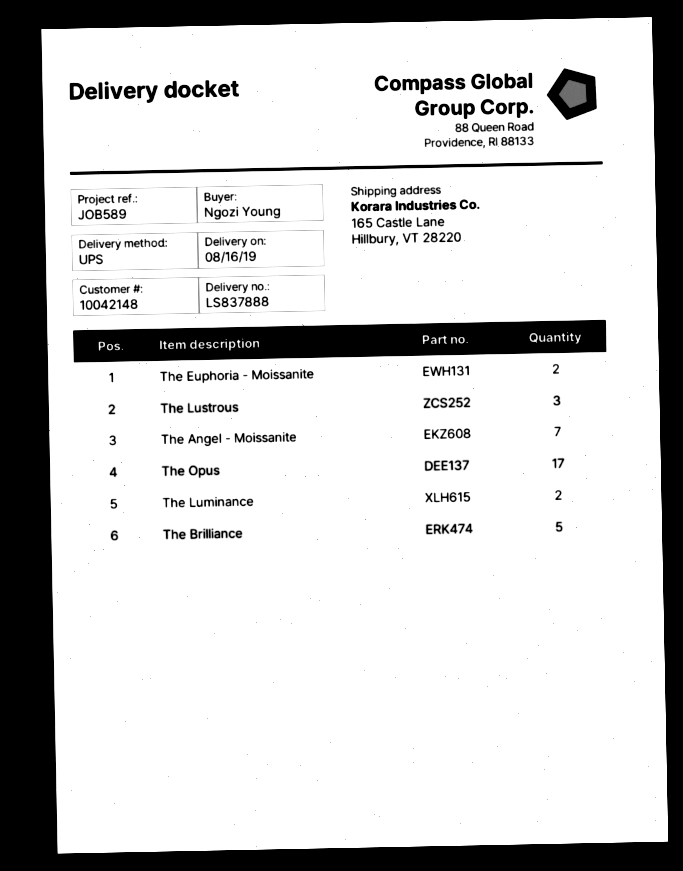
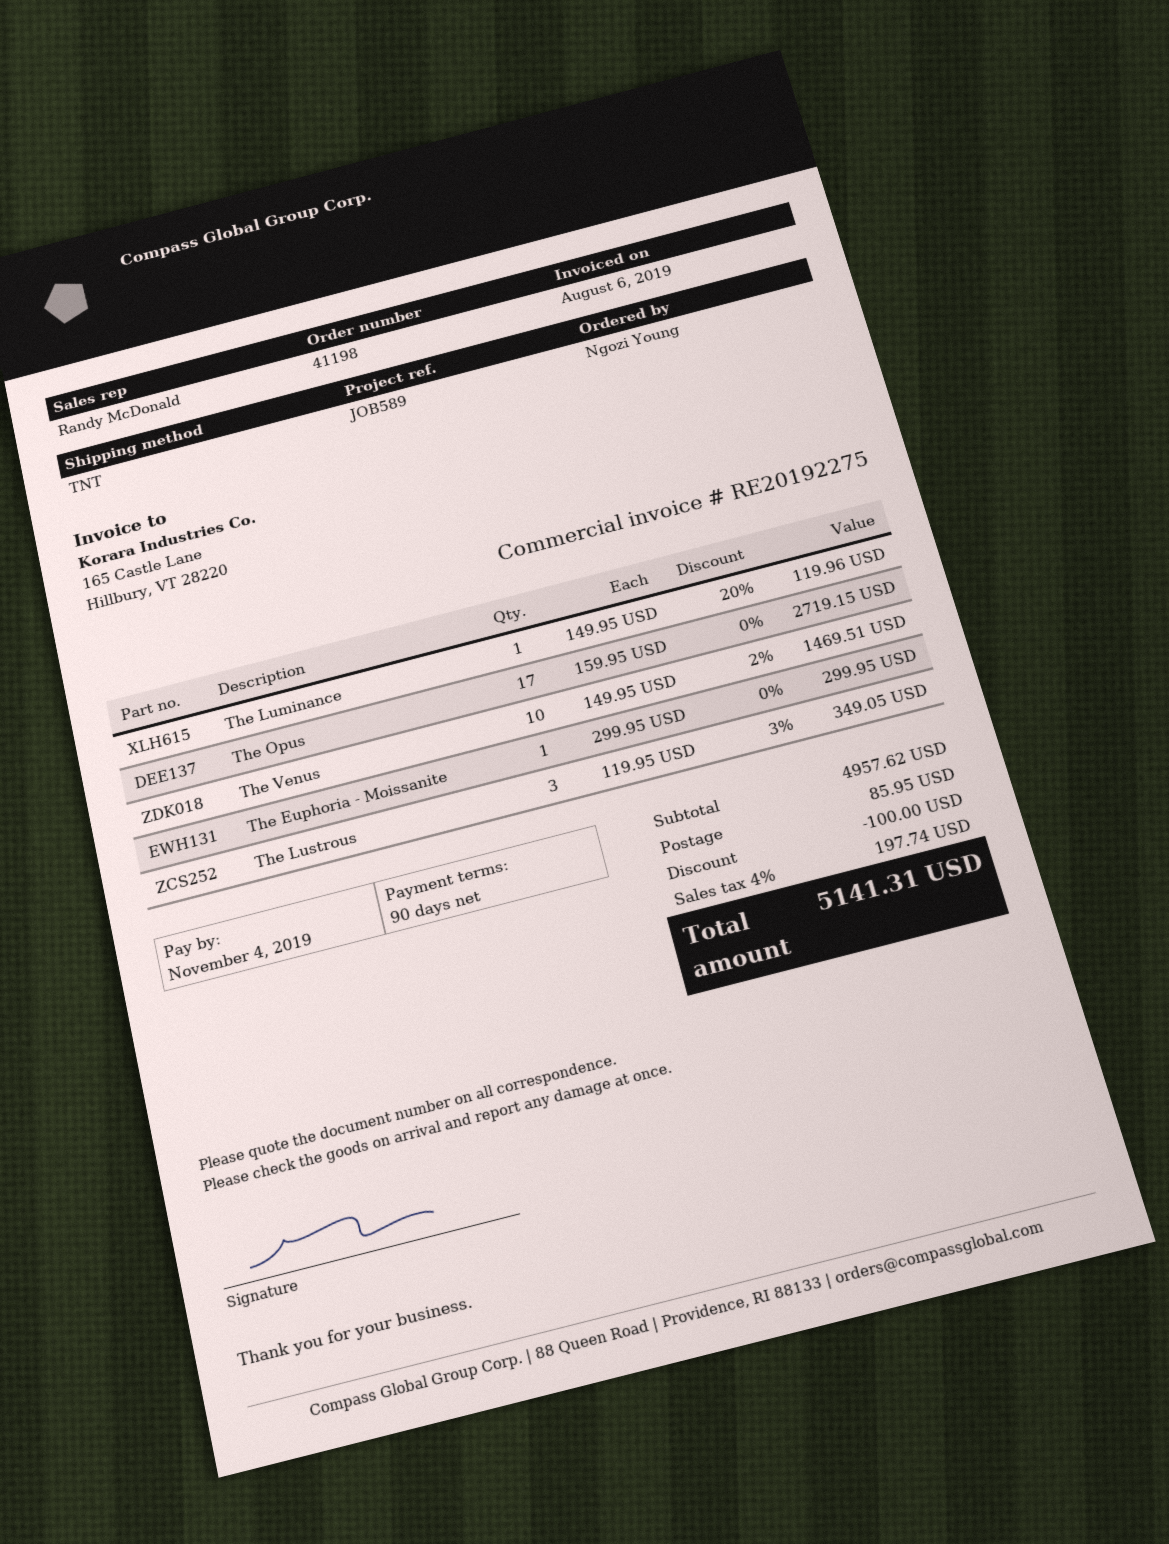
shipping method: UPS -> TNT
The Euphoria - Moissanite: 2 -> 1
The Angel - Moissanite: 7 -> none
The Luminance: 2 -> 1
The Brilliance: 5 -> none
The Venus: none -> 10

